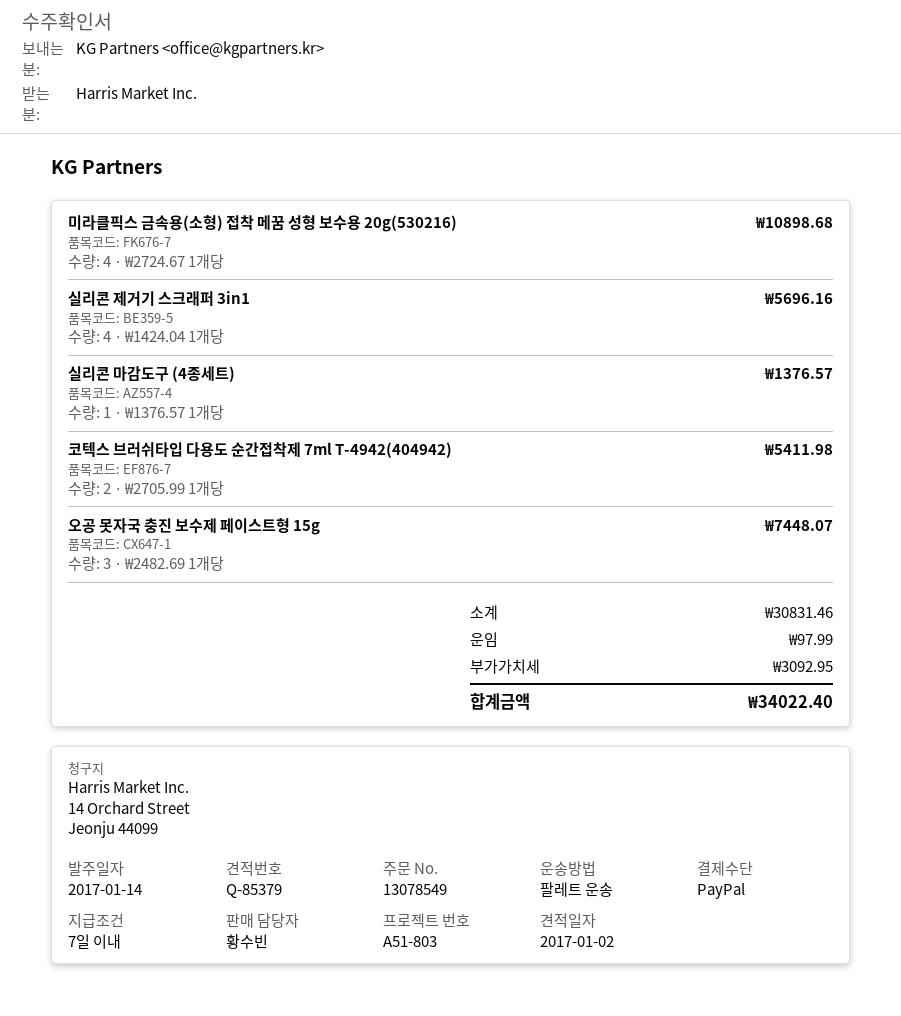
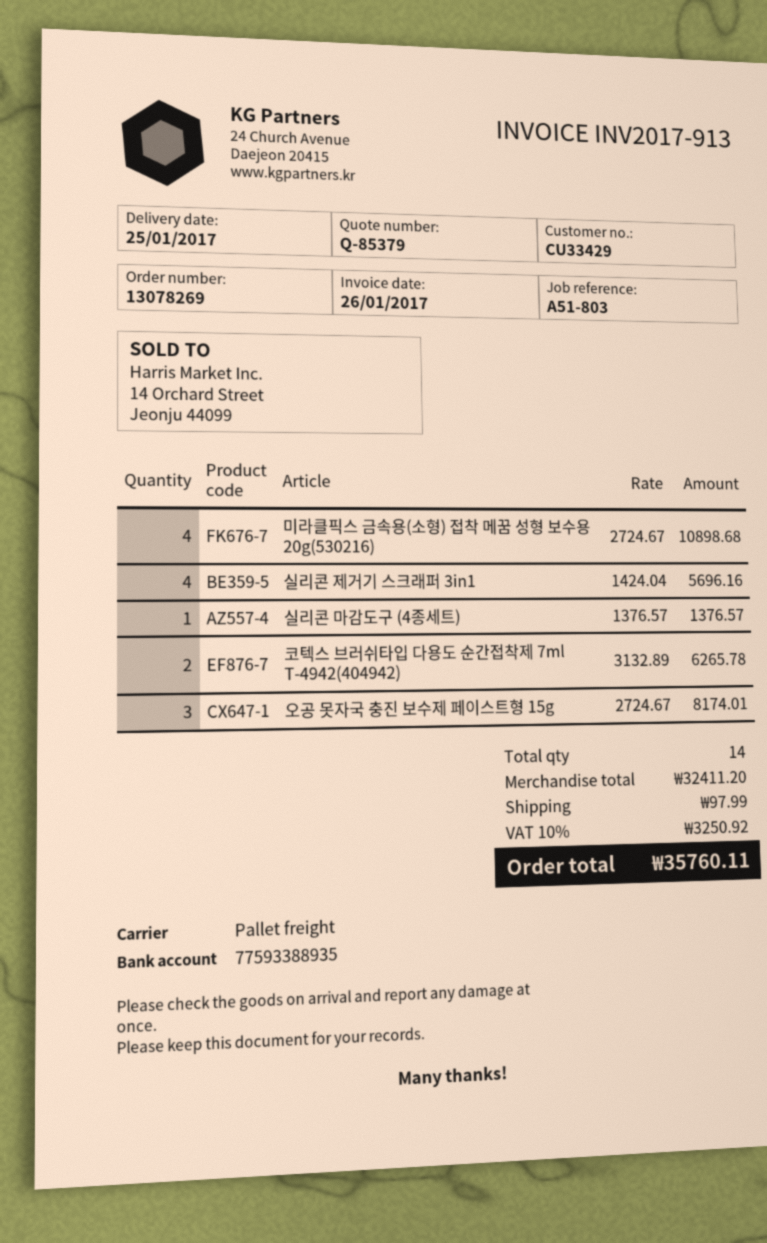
order number: 13078549 -> 13078269
코텍스 브러쉬타입 다용도 순간접착제 7ml T-4942(404942): 2 x 2705.99 = 5411.98 -> 2 x 3132.89 = 6265.78
오공 못자국 충진 보수제 페이스트형 15g: 3 x 2482.69 = 7448.07 -> 3 x 2724.67 = 8174.01
subtotal: 30831.46 -> 32411.20
tax: 3092.95 -> 3250.92
total: 34022.40 -> 35760.11

